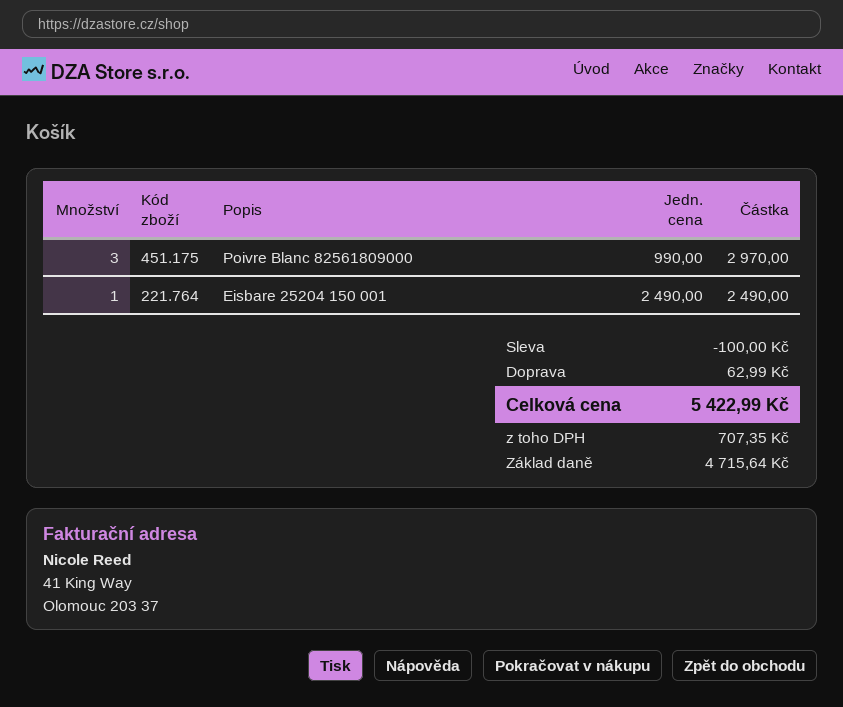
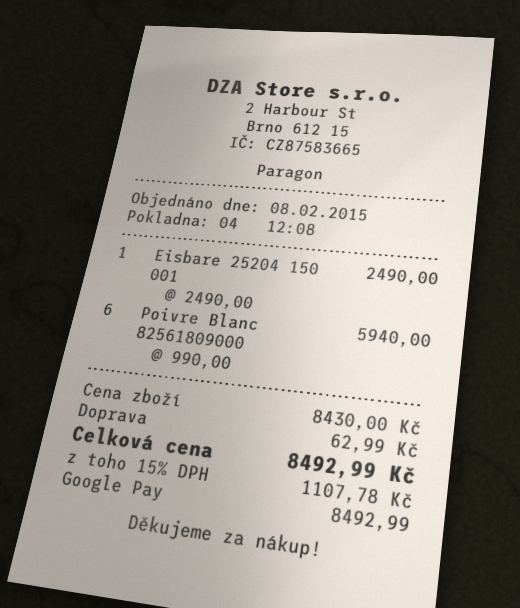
Poivre Blanc 82561809000: 3 x 990.00 = 2970.00 -> 6 x 990.00 = 5940.00
discount: 100.00 -> none
tax: 707.35 -> 1107.78
total: 5422.99 -> 8492.99

